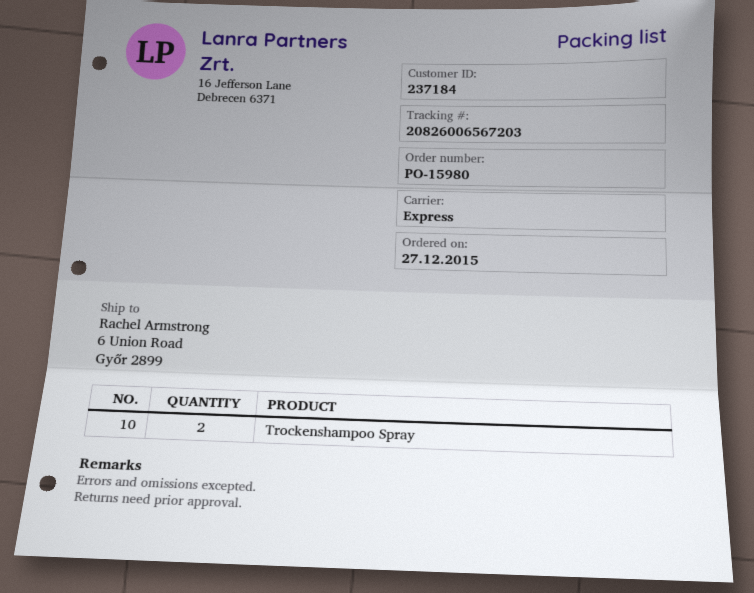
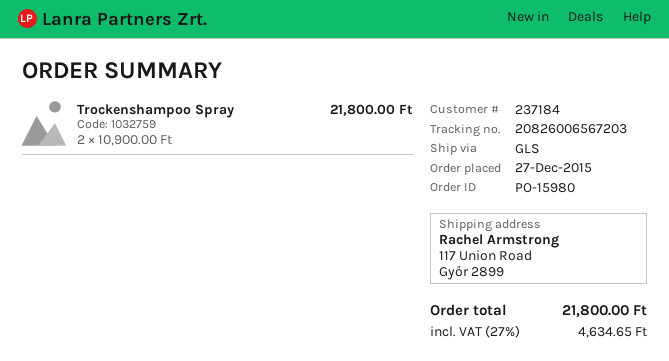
shipping method: express -> GLS
ship to: 6 Union Road, Győr 2899 -> 117 Union Road, Győr 2899

